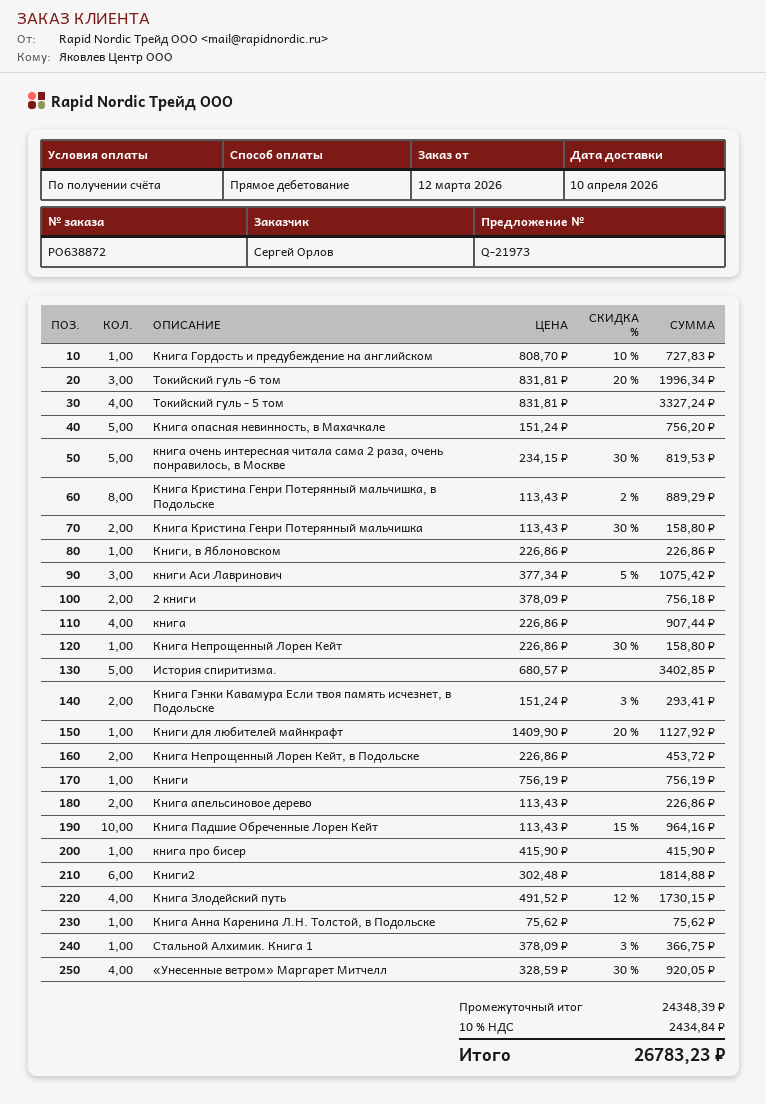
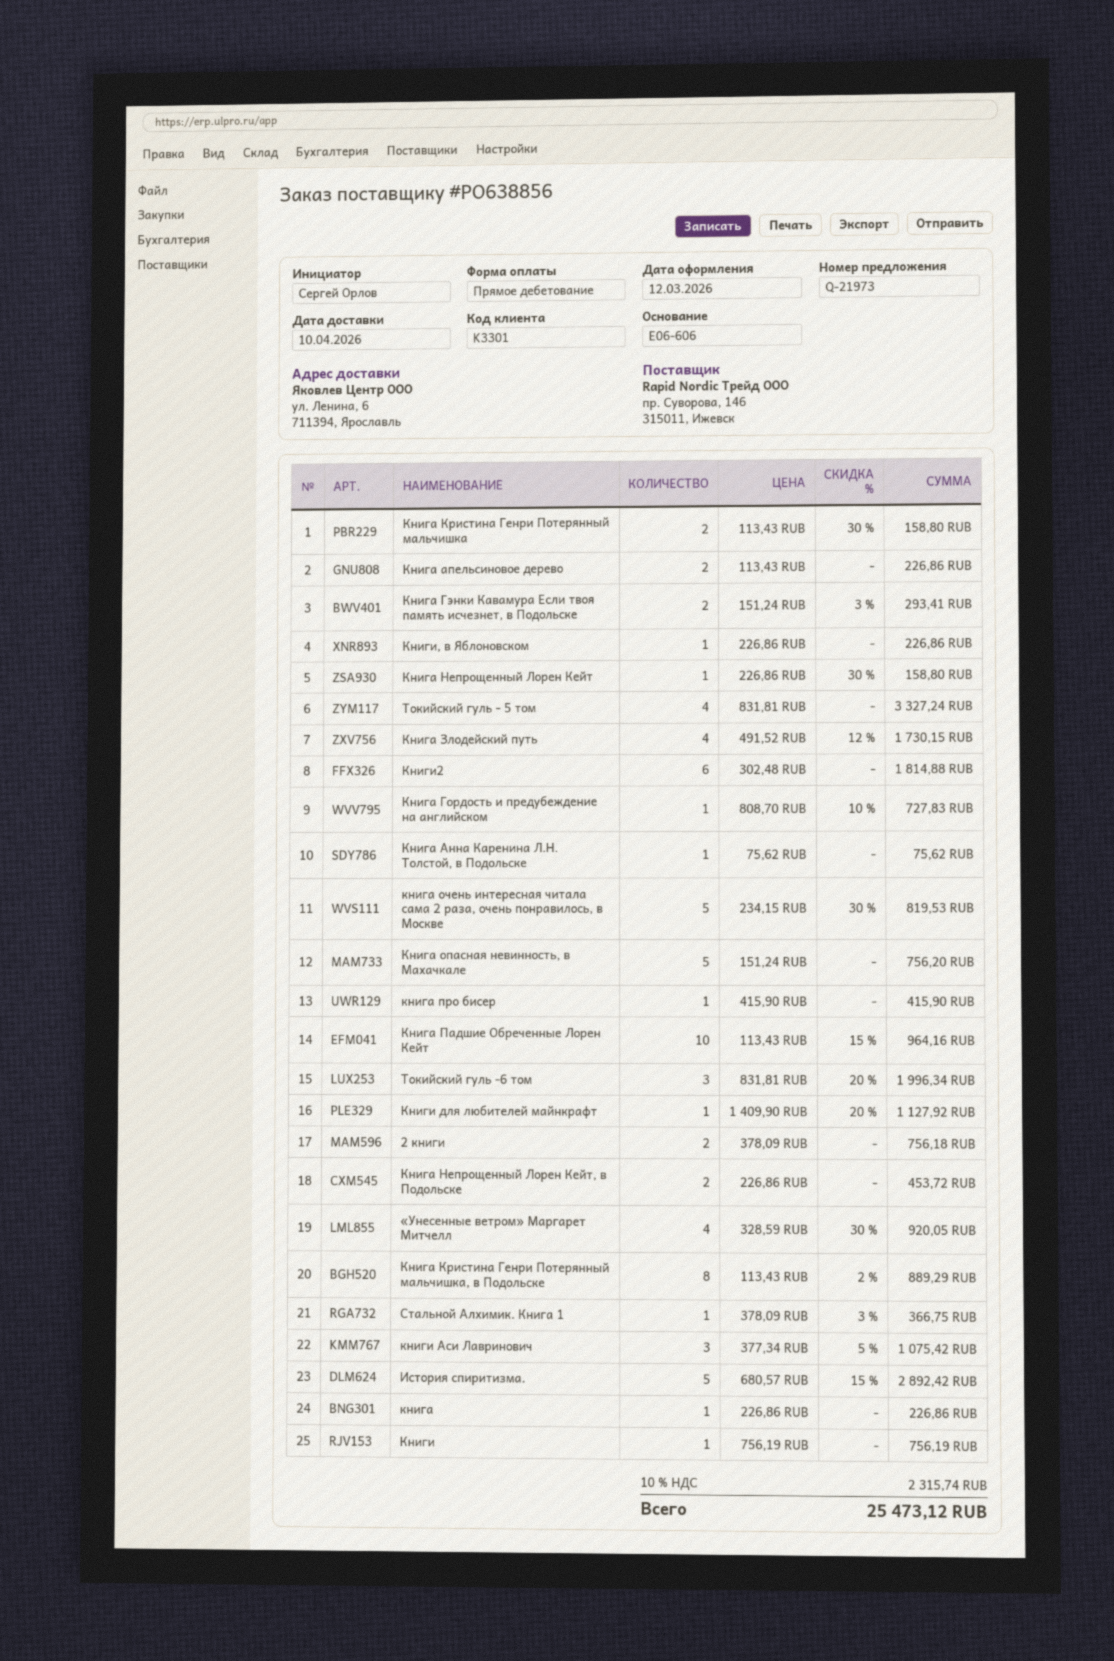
order number: PO638872 -> PO638856
книга: 4 x 226.86 = 907.44 -> 1 x 226.86 = 226.86
История спиритизма.: 5 x 680.57 = 3402.85 -> 5 x 680.57 - 15% = 2892.42
tax: 10% = 2434.84 -> 10% = 2315.74
total: 26783.23 -> 25473.12

